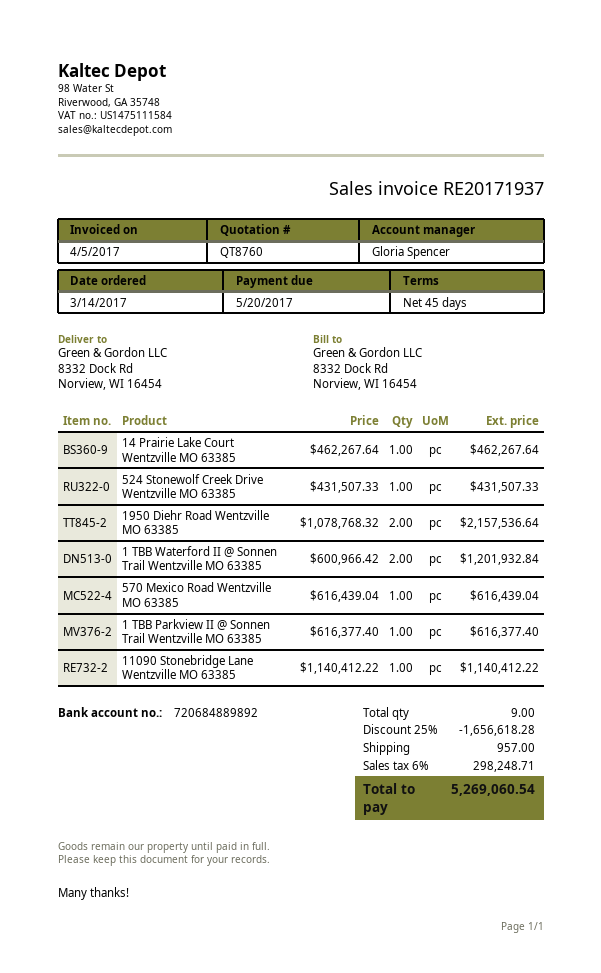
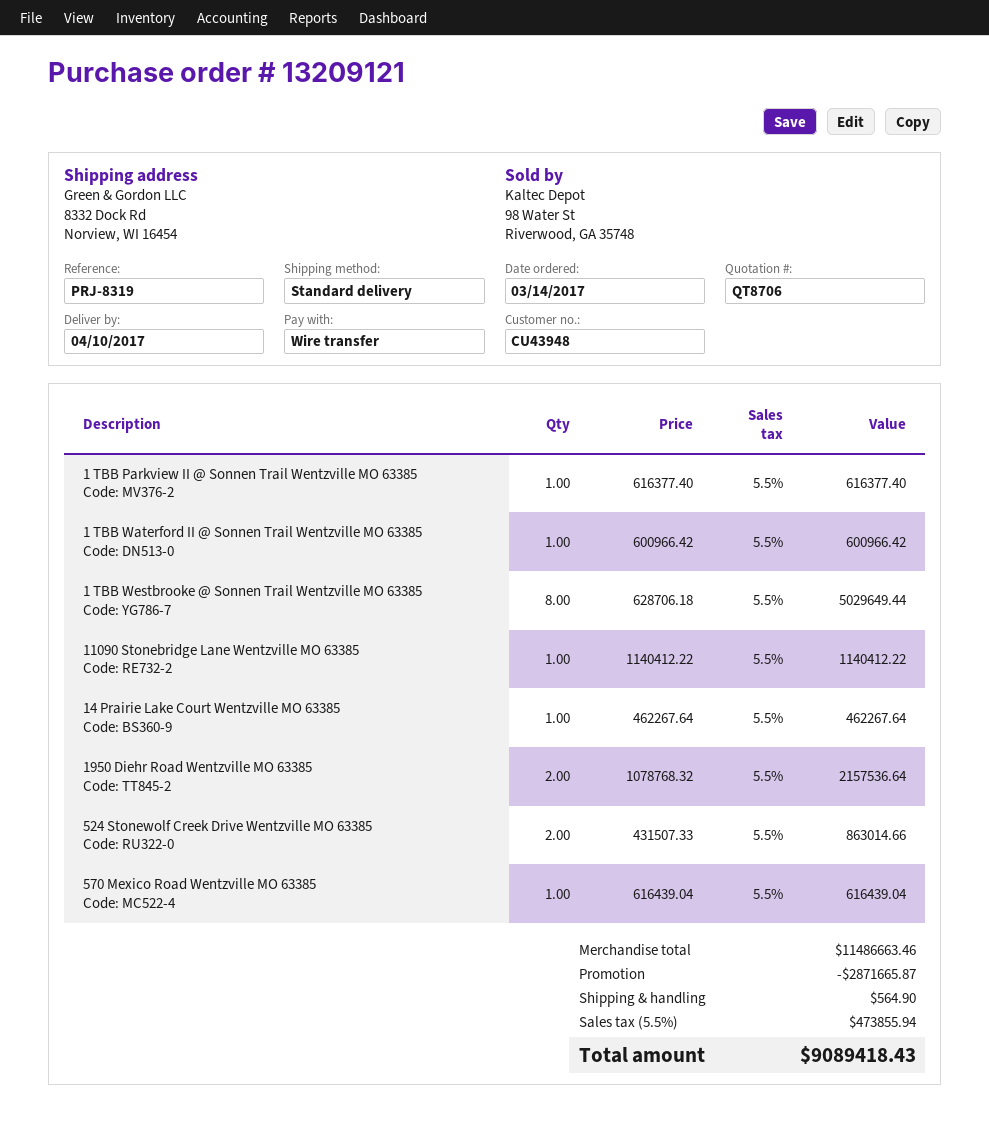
quote number: QT8760 -> QT8706
524 Stonewolf Creek Drive Wentzville MO 63385: 1 x 431507.33 = 431507.33 -> 2 x 431507.33 = 863014.66
1 TBB Waterford II @ Sonnen Trail Wentzville MO 63385: 2 x 600966.42 = 1201932.84 -> 1 x 600966.42 = 600966.42
1 TBB Westbrooke @ Sonnen Trail Wentzville MO 63385: none -> 8 x 628706.18 = 5029649.44
discount: 1656618.28 -> 2871665.87
shipping: 957.00 -> 564.90
tax: 6% = 298248.71 -> 5.5% = 473855.94
total: 5269060.54 -> 9089418.43

